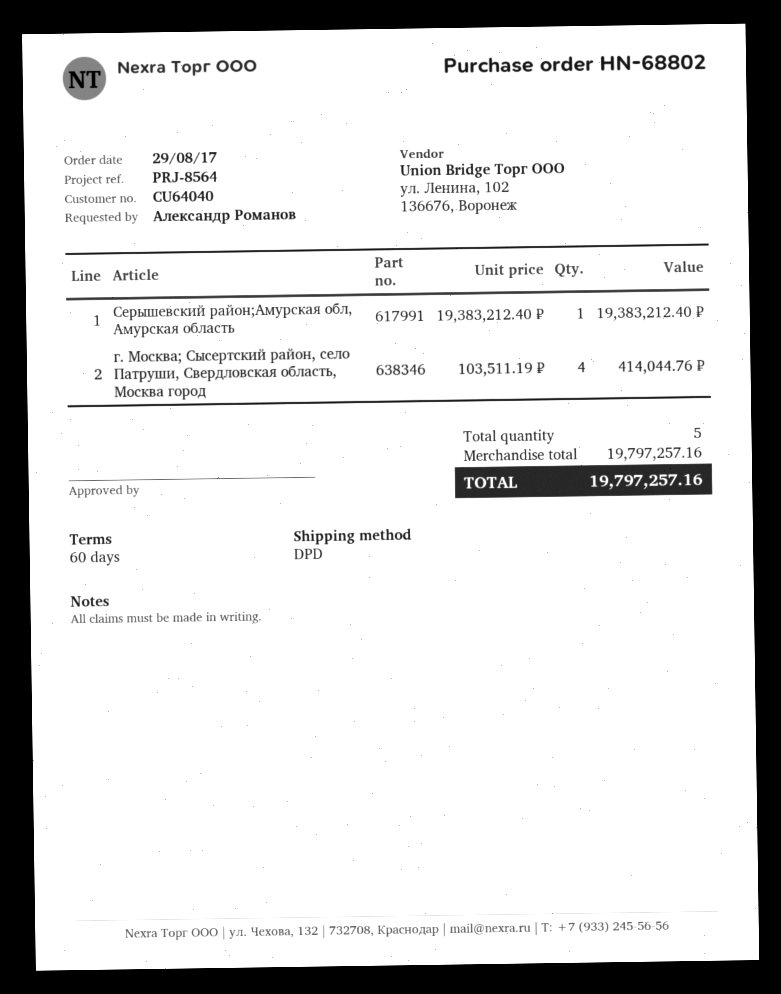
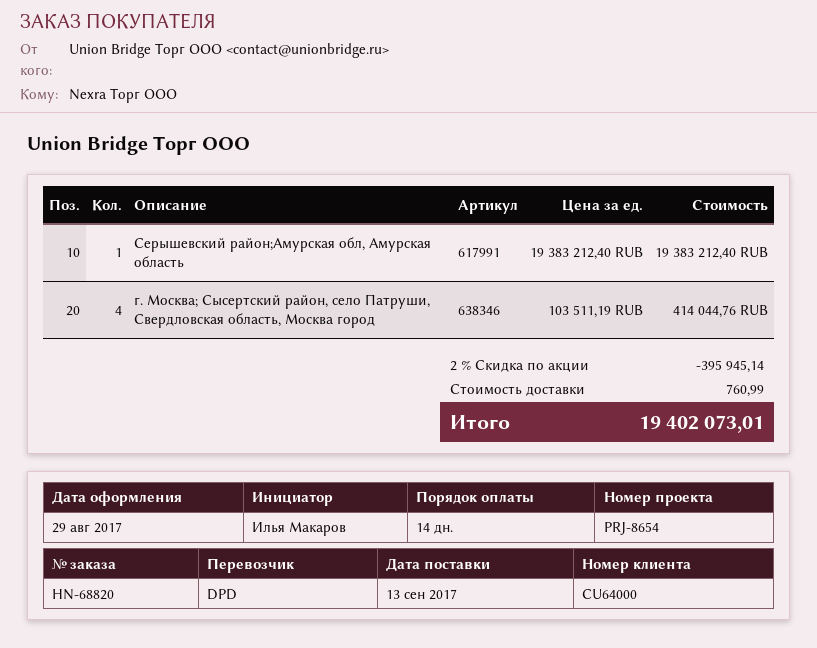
order number: HN-68802 -> HN-68820
payment terms: 60 days -> 14 days
customer number: CU64040 -> CU64000
reference: PRJ-8564 -> PRJ-8654
ordered by: Александр Романов -> Илья Макаров
discount: none -> 2% = 395945.14
shipping: none -> 760.99
total: 19797257.16 -> 19402073.01

